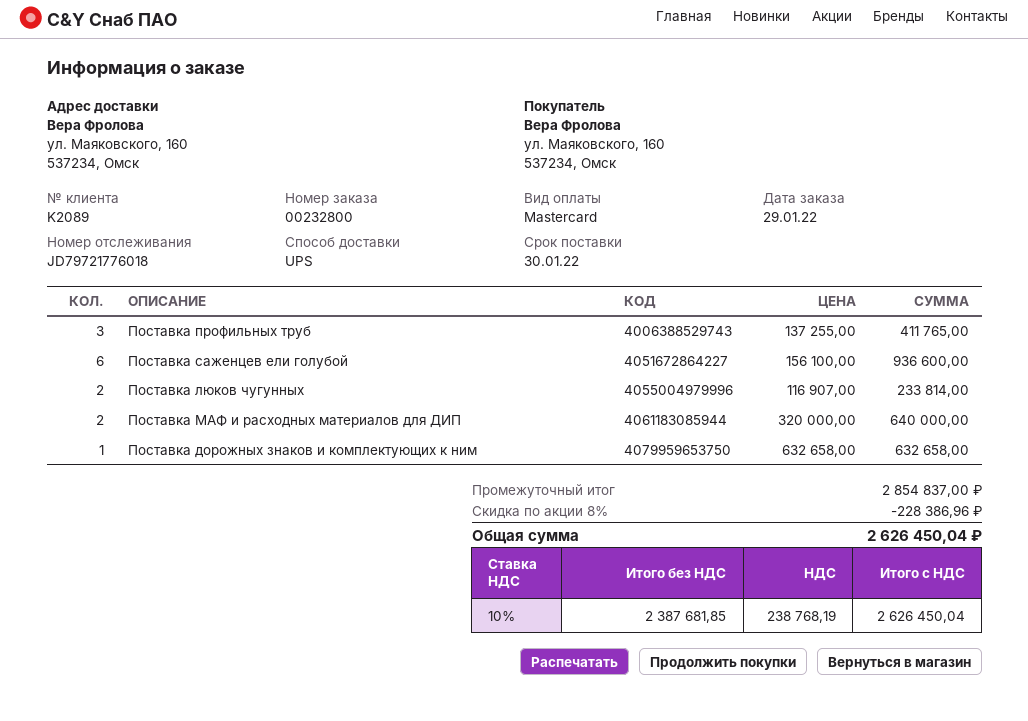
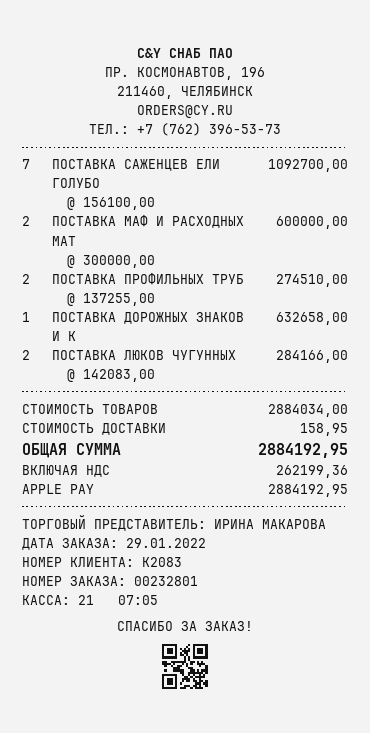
order number: 00232800 -> 00232801
customer number: K2089 -> K2083
payment method: Mastercard -> Apple Pay
Поставка профильных труб: 3 x 137255.00 = 411765.00 -> 2 x 137255.00 = 274510.00
Поставка саженцев ели голубой: 6 x 156100.00 = 936600.00 -> 7 x 156100.00 = 1092700.00
Поставка люков чугунных: 2 x 116907.00 = 233814.00 -> 2 x 142083.00 = 284166.00
Поставка МАФ и расходных материалов для ДИП: 2 x 320000.00 = 640000.00 -> 2 x 300000.00 = 600000.00
subtotal: 2854837.00 -> 2884034.00
discount: 8% = 228386.96 -> none
shipping: none -> 158.95
tax: 238768.19 -> 262199.36
total: 2626450.04 -> 2884192.95

